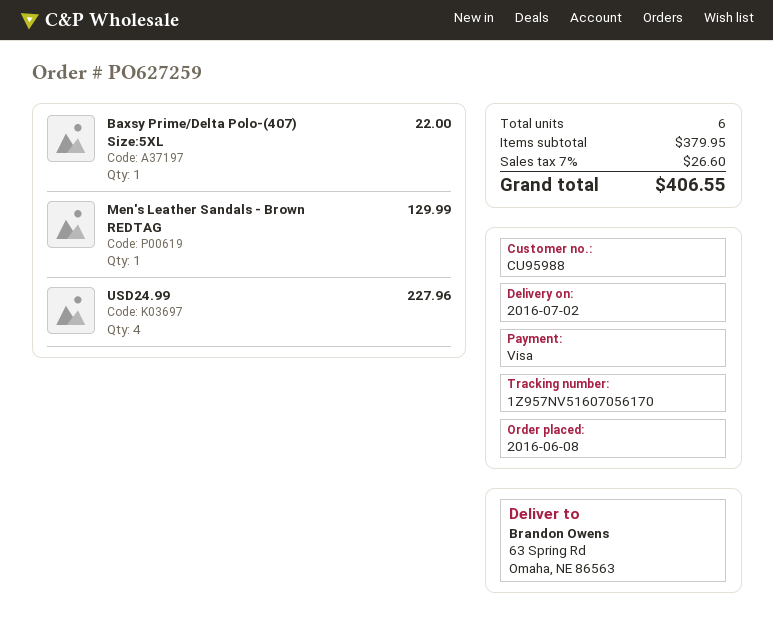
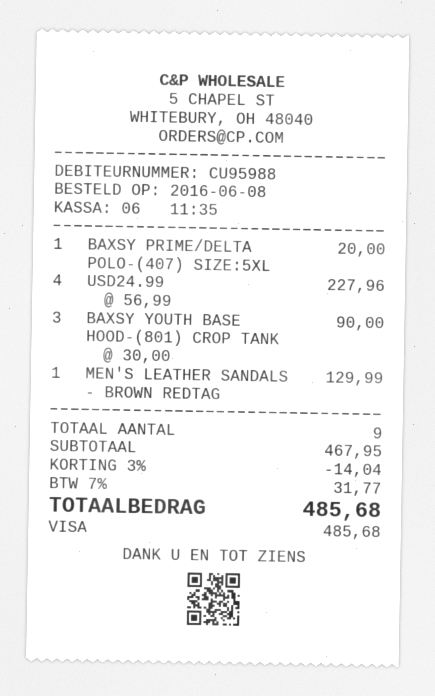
Baxsy Prime/Delta Polo-(407) Size:5XL: 1 for 22.00 -> 1 for 20.00
BAXSY YOUTH BASE HOOD-(801) CROP TANK: none -> 3 for 90.00
total quantity: 6 -> 9
subtotal: 379.95 -> 467.95
discount: none -> 3% = 14.04
tax: 7% = 26.60 -> 7% = 31.77
total: 406.55 -> 485.68

